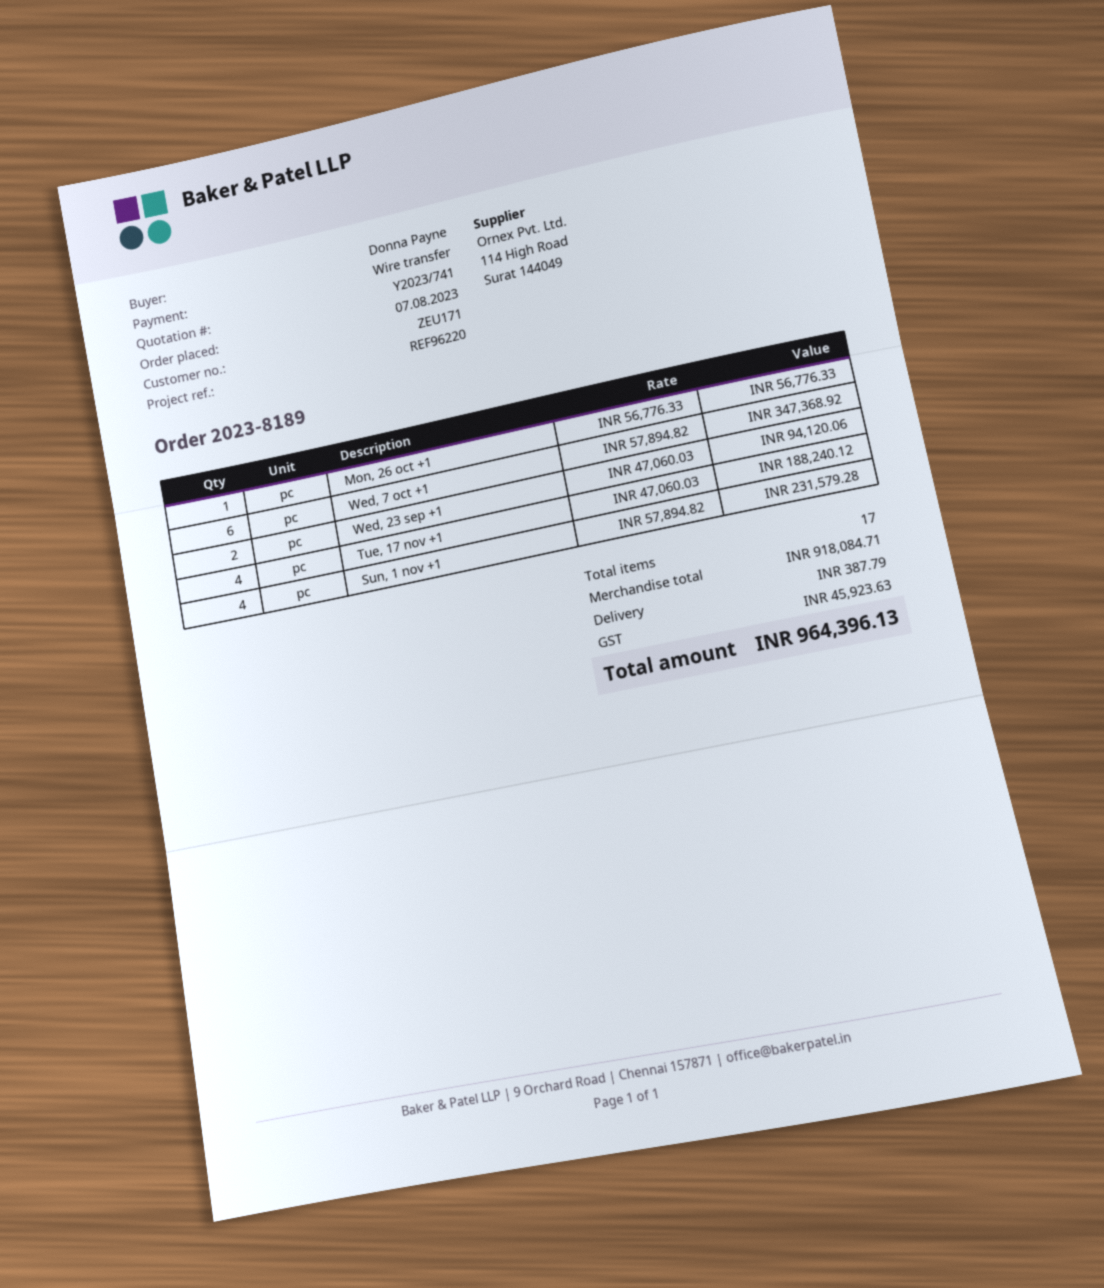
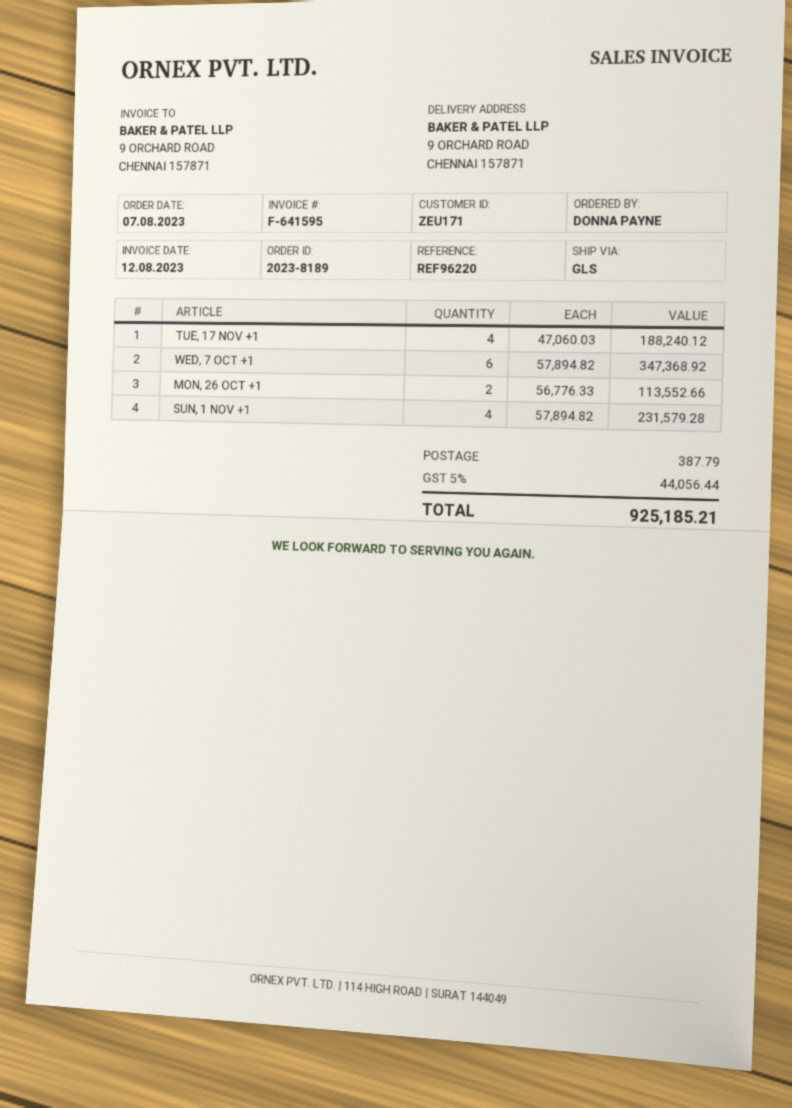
Mon, 26 oct +1: 1 x 56776.33 = 56776.33 -> 2 x 56776.33 = 113552.66
Wed, 23 sep +1: 2 x 47060.03 = 94120.06 -> none
tax: 45923.63 -> 44056.44
total: 964396.13 -> 925185.21

